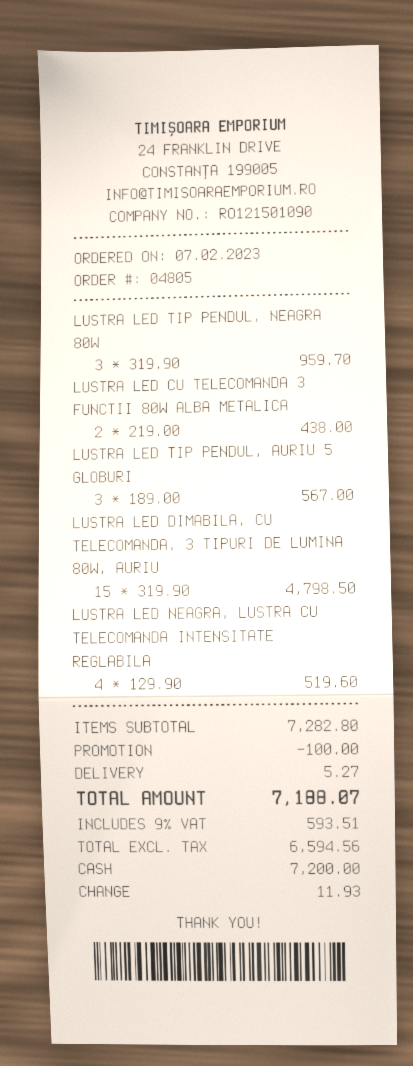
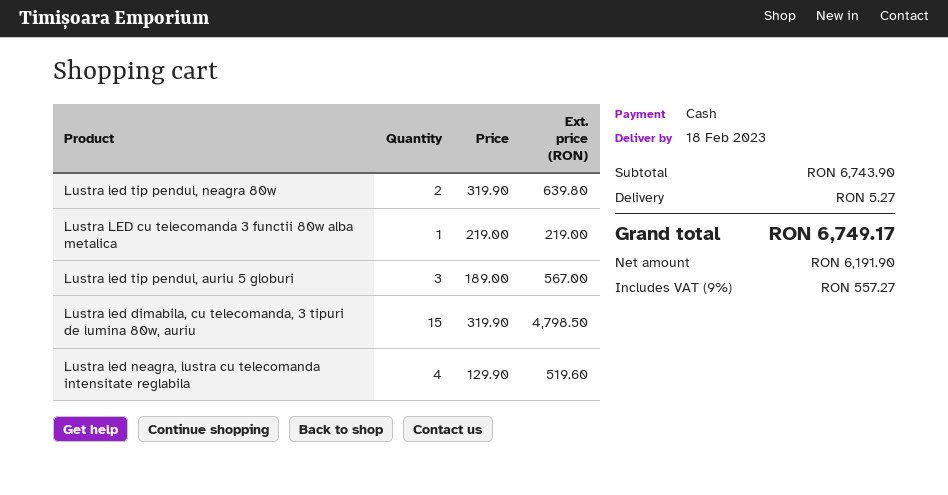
LUSTRA LED TIP PENDUL, NEAGRA 80W: 3 x 319.90 = 959.70 -> 2 x 319.90 = 639.80
LUSTRA LED CU TELECOMANDA 3 FUNCTII 80W ALBA METALICA: 2 x 219.00 = 438.00 -> 1 x 219.00 = 219.00
subtotal: 7282.80 -> 6743.90
discount: 100.00 -> none
net: 6594.56 -> 6191.90
tax: 9% = 593.51 -> 9% = 557.27
total: 7188.07 -> 6749.17

